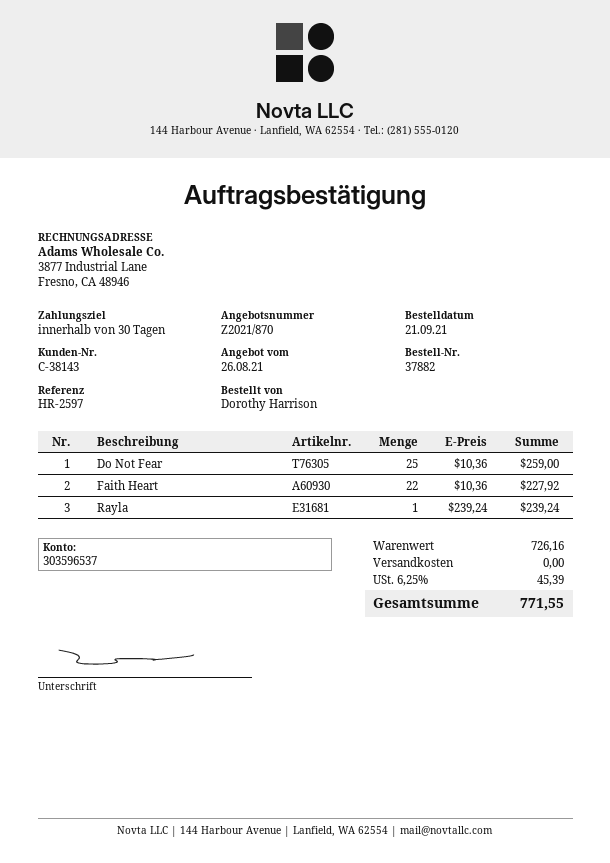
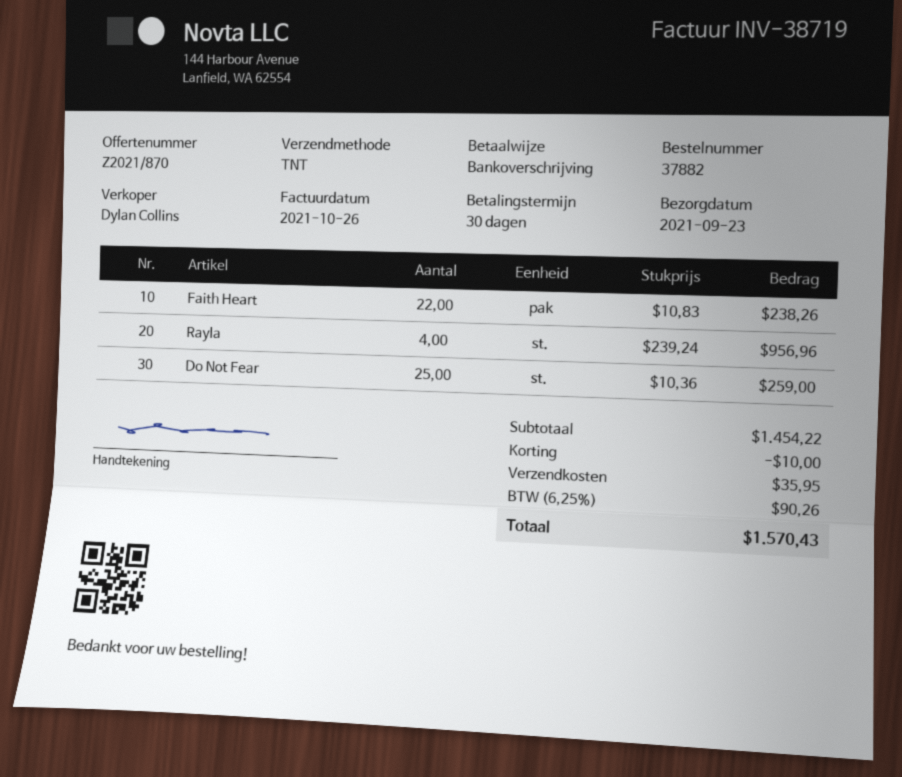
Faith Heart: 22 x 10.36 = 227.92 -> 22 x 10.83 = 238.26
Rayla: 1 x 239.24 = 239.24 -> 4 x 239.24 = 956.96
subtotal: 726.16 -> 1454.22
discount: none -> 10.00
shipping: 0.00 -> 35.95
tax: 6.25% = 45.39 -> 6.25% = 90.26
total: 771.55 -> 1570.43

